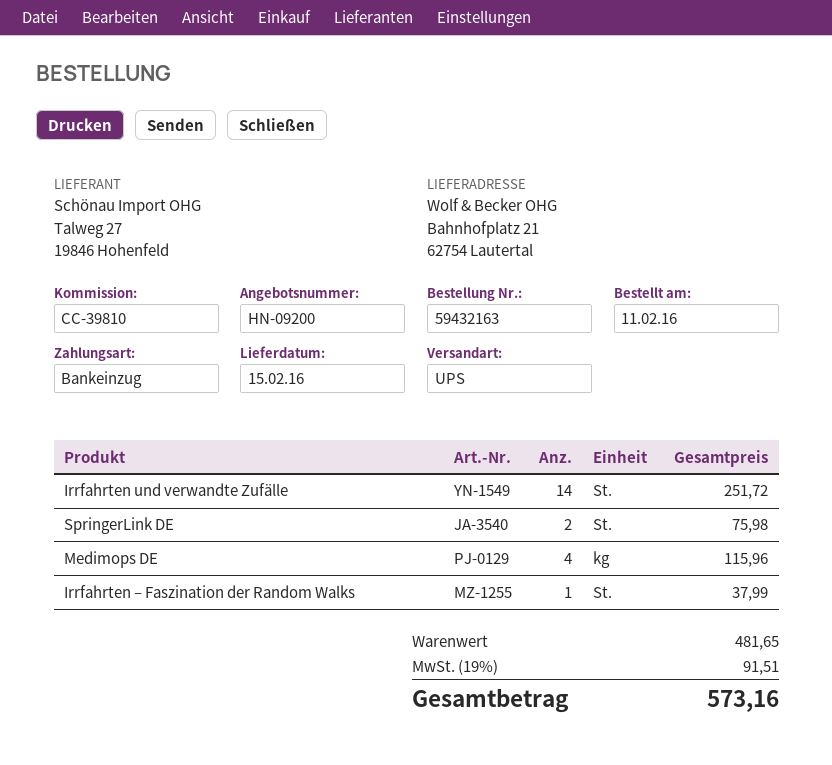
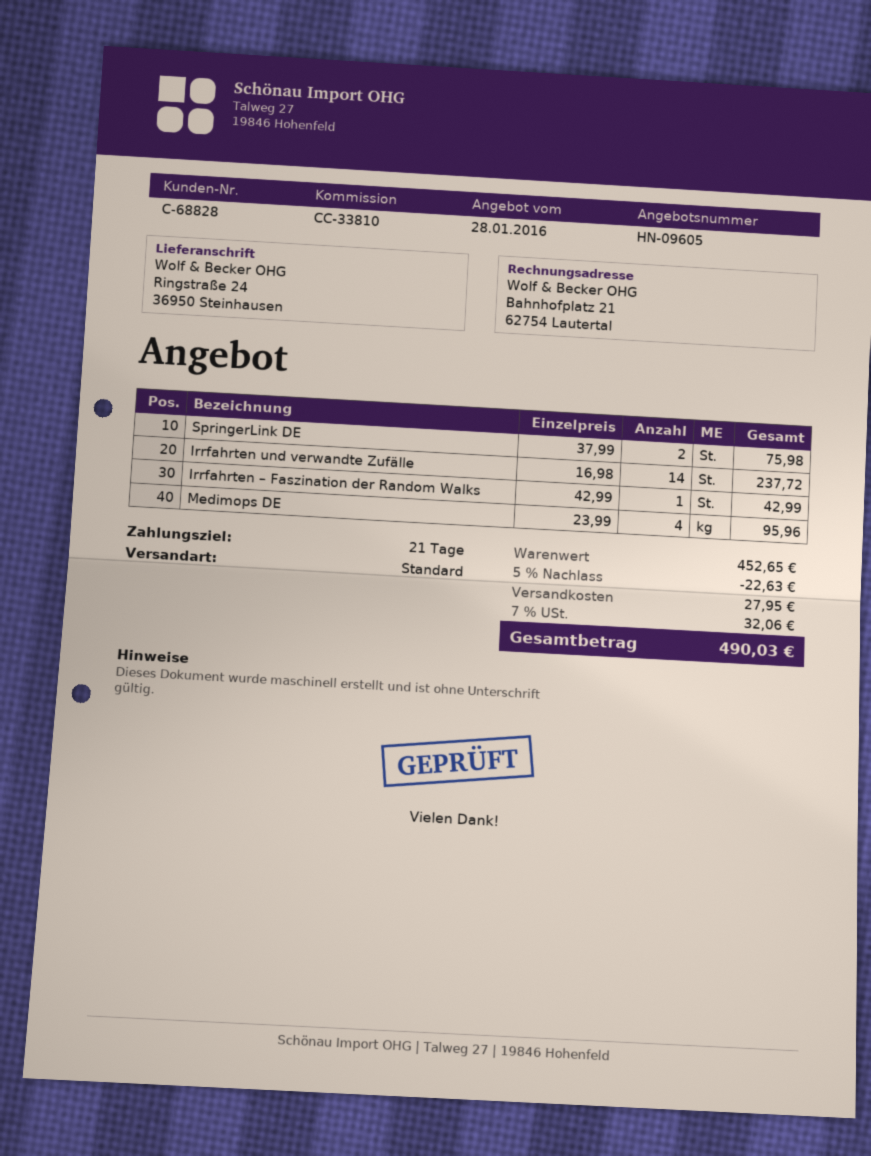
quote number: HN-09200 -> HN-09605
reference: CC-39810 -> CC-33810
shipping method: UPS -> standard
ship to: Bahnhofplatz 21, 62754 Lautertal -> Ringstraße 24, 36950 Steinhausen
Irrfahrten und verwandte Zufälle: 14 for 251.72 -> 14 for 237.72
Medimops DE: 4 for 115.96 -> 4 for 95.96
Irrfahrten – Faszination der Random Walks: 1 for 37.99 -> 1 for 42.99
subtotal: 481.65 -> 452.65
discount: none -> 5% = 22.63
shipping: none -> 27.95
tax: 19% = 91.51 -> 7% = 32.06
total: 573.16 -> 490.03

